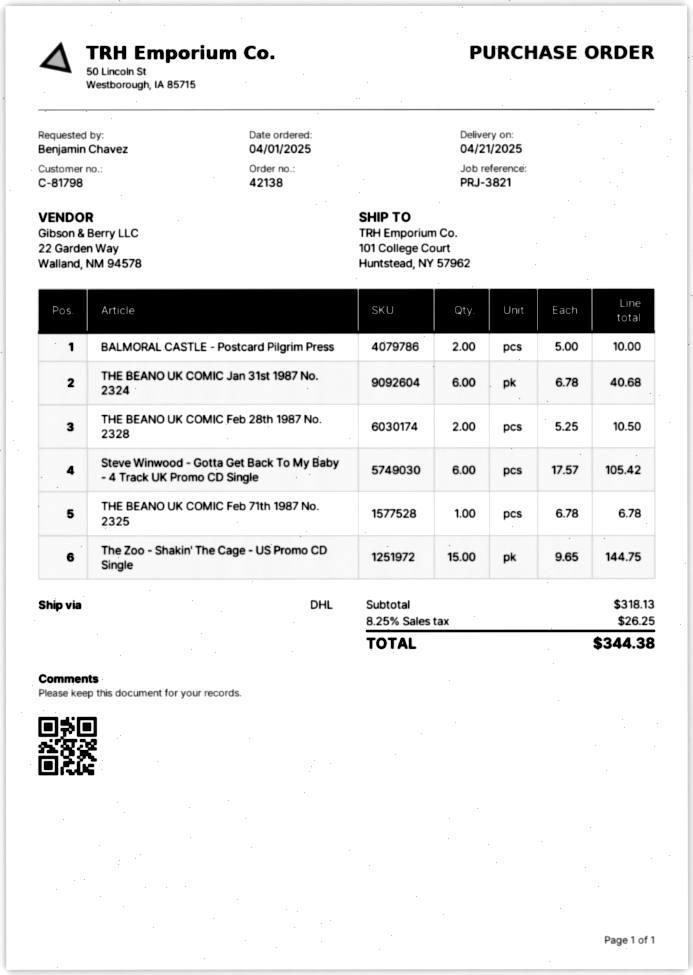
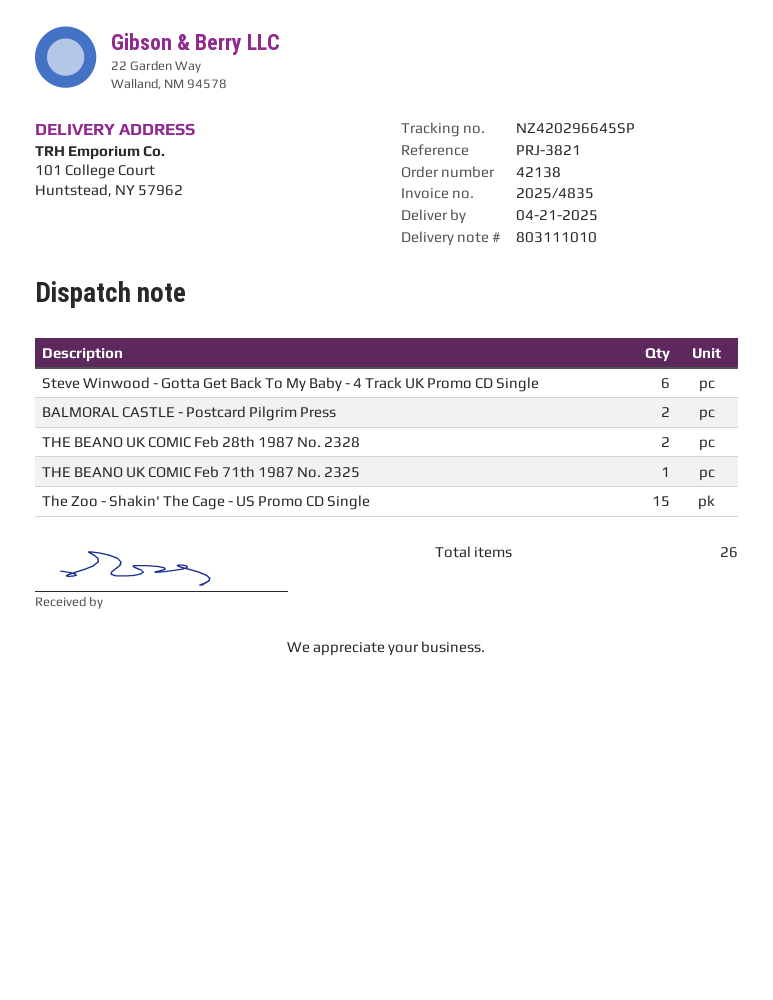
THE BEANO UK COMIC Jan 31st 1987 No. 2324: 6 -> none

